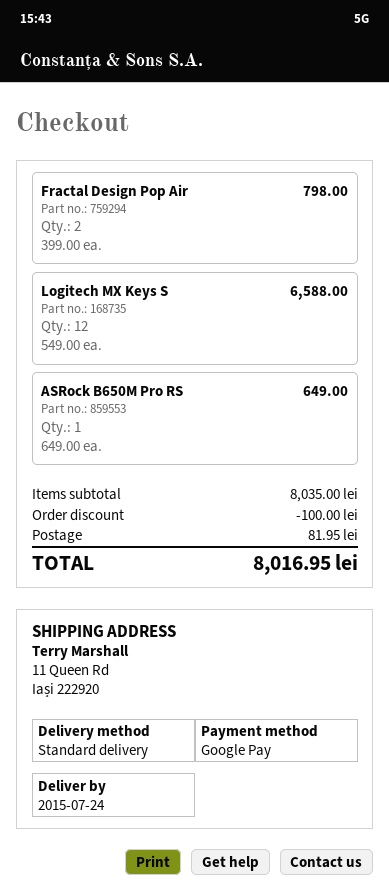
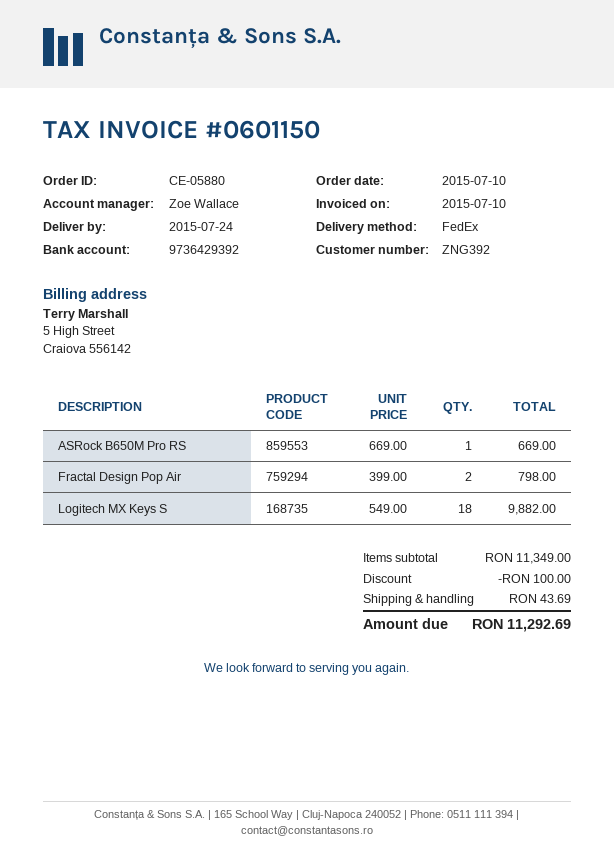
shipping method: standard -> FedEx
Logitech MX Keys S: 12 x 549.00 = 6588.00 -> 18 x 549.00 = 9882.00
ASRock B650M Pro RS: 1 x 649.00 = 649.00 -> 1 x 669.00 = 669.00
subtotal: 8035.00 -> 11349.00
shipping: 81.95 -> 43.69
total: 8016.95 -> 11292.69

